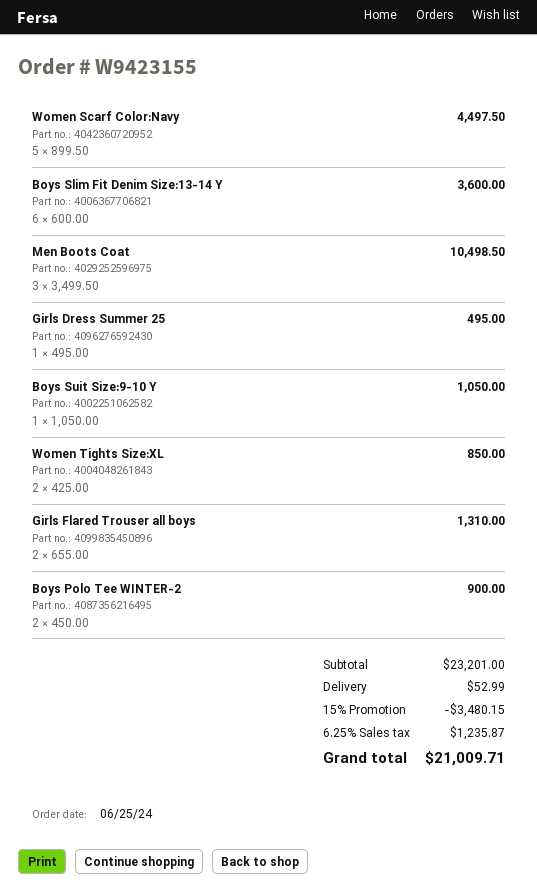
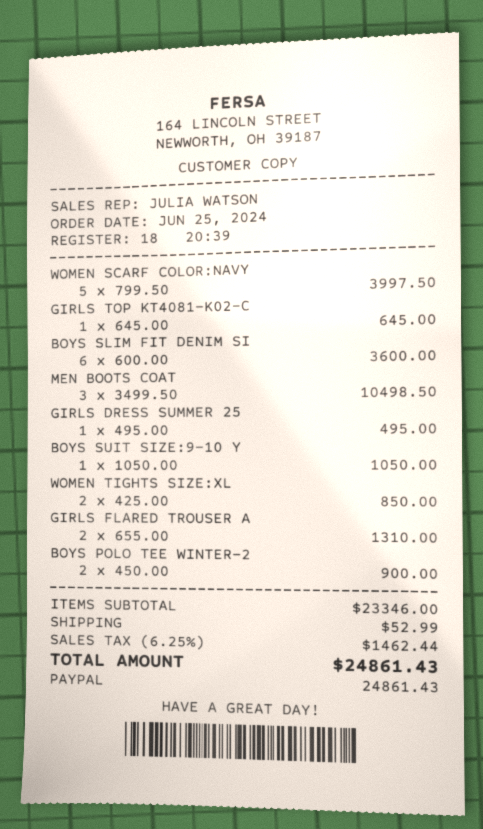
Women Scarf Color:Navy: 5 x 899.50 = 4497.50 -> 5 x 799.50 = 3997.50
GIRLS TOP KT4081-K02-C: none -> 1 x 645.00 = 645.00
subtotal: 23201.00 -> 23346.00
discount: 15% = 3480.15 -> none
tax: 6.25% = 1235.87 -> 6.25% = 1462.44
total: 21009.71 -> 24861.43

